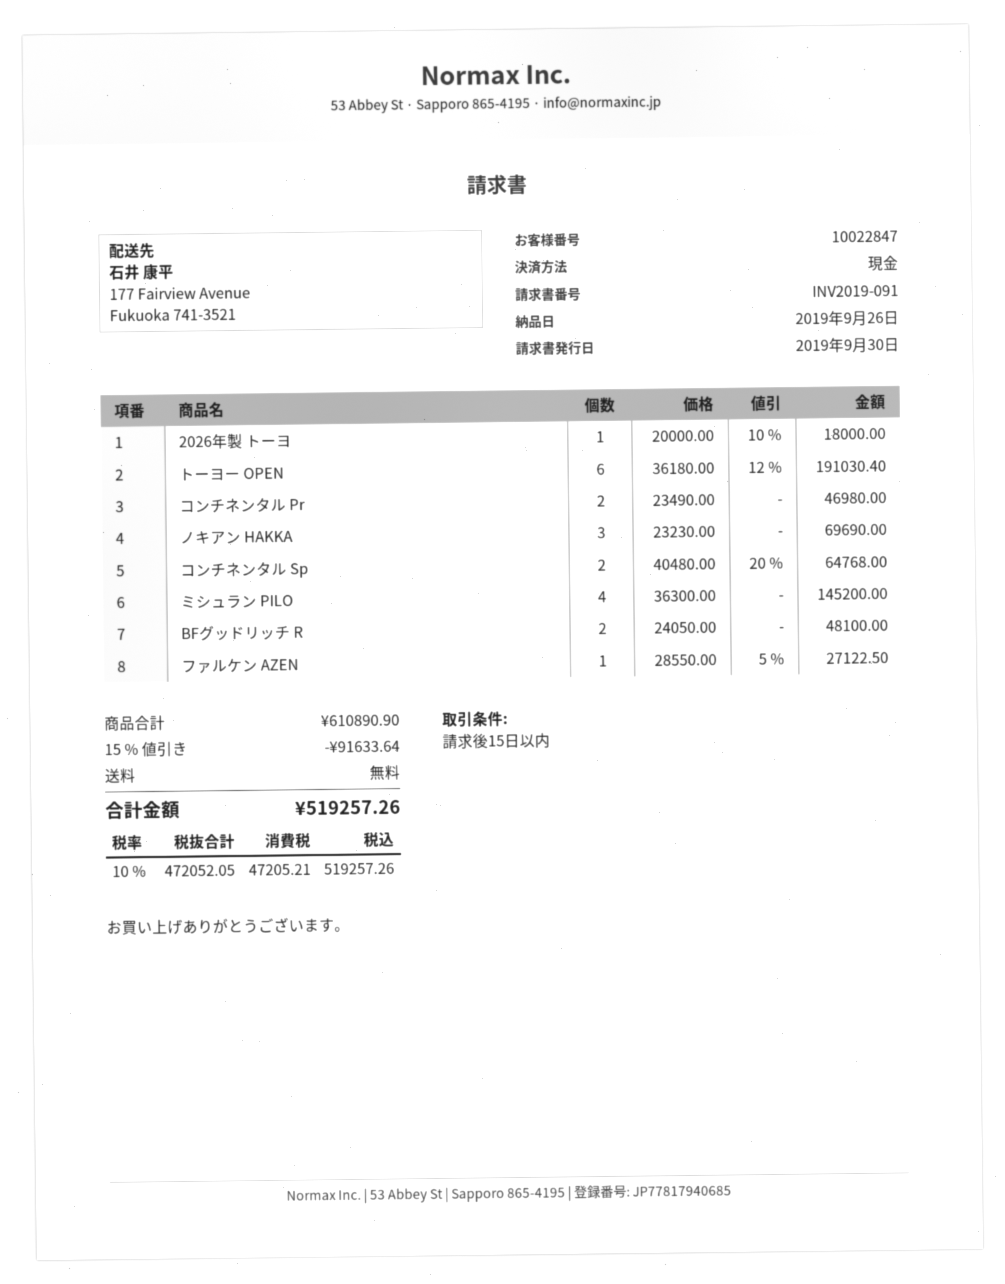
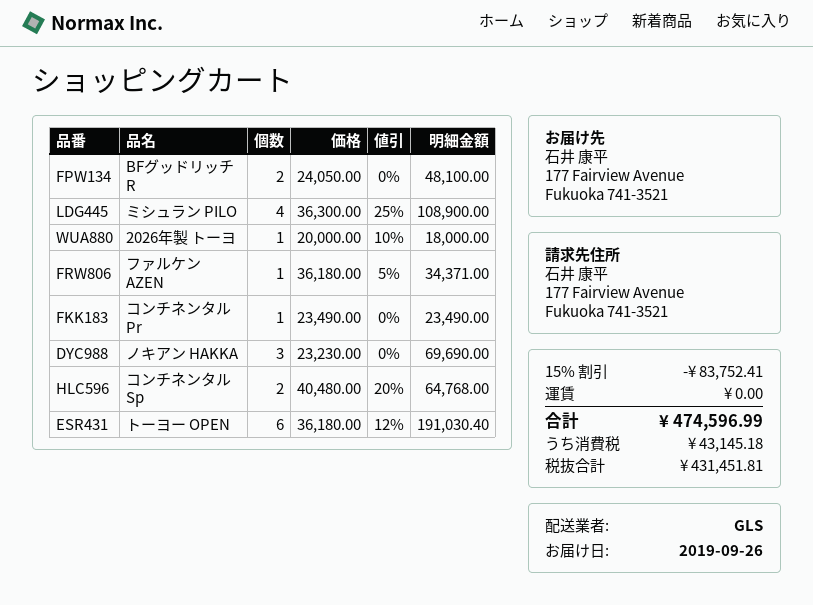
コンチネンタル Pr: 2 x 23490.00 = 46980.00 -> 1 x 23490.00 = 23490.00
ミシュラン PILO: 4 x 36300.00 = 145200.00 -> 4 x 36300.00 - 25% = 108900.00
ファルケン AZEN: 1 x 28550.00 - 5% = 27122.50 -> 1 x 36180.00 - 5% = 34371.00
discount: 15% = 91633.64 -> 15% = 83752.41
net: 472052.05 -> 431451.81
tax: 47205.21 -> 43145.18
total: 519257.26 -> 474596.99

